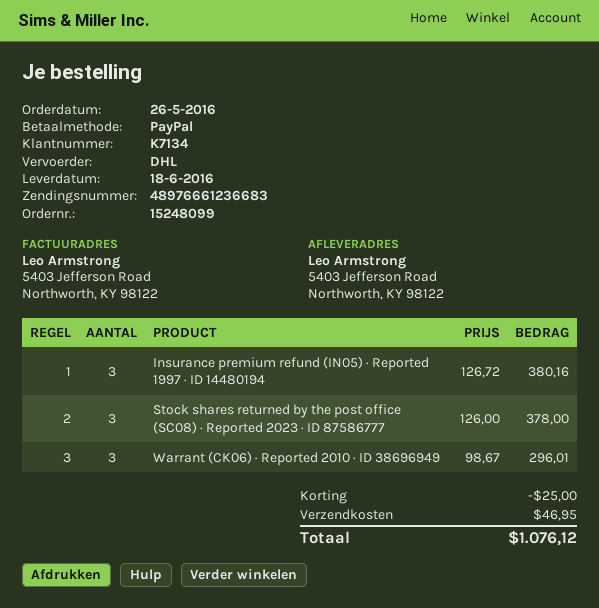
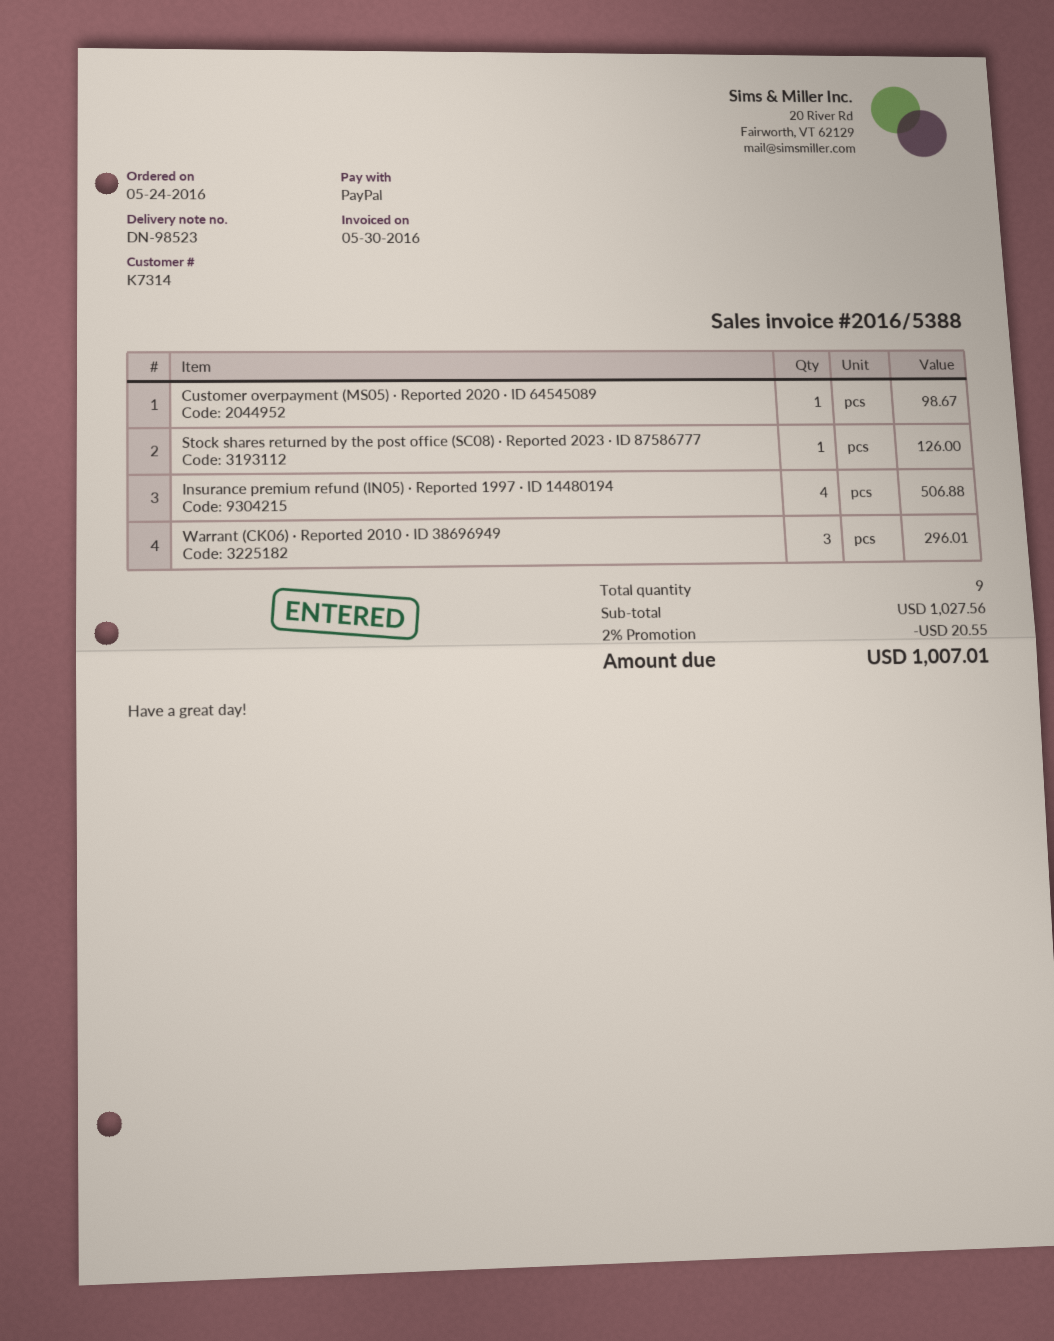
order date: 2016-05-26 -> 2016-05-24
customer number: K7134 -> K7314
Insurance premium refund (IN05) · Reported 1997 · ID 14480194: 3 for 380.16 -> 4 for 506.88
Stock shares returned by the post office (SC08) · Reported 2023 · ID 87586777: 3 for 378.00 -> 1 for 126.00
Customer overpayment (MS05) · Reported 2020 · ID 64545089: none -> 1 for 98.67
discount: 25.00 -> 20.55
shipping: 46.95 -> none
total: 1076.12 -> 1007.01

